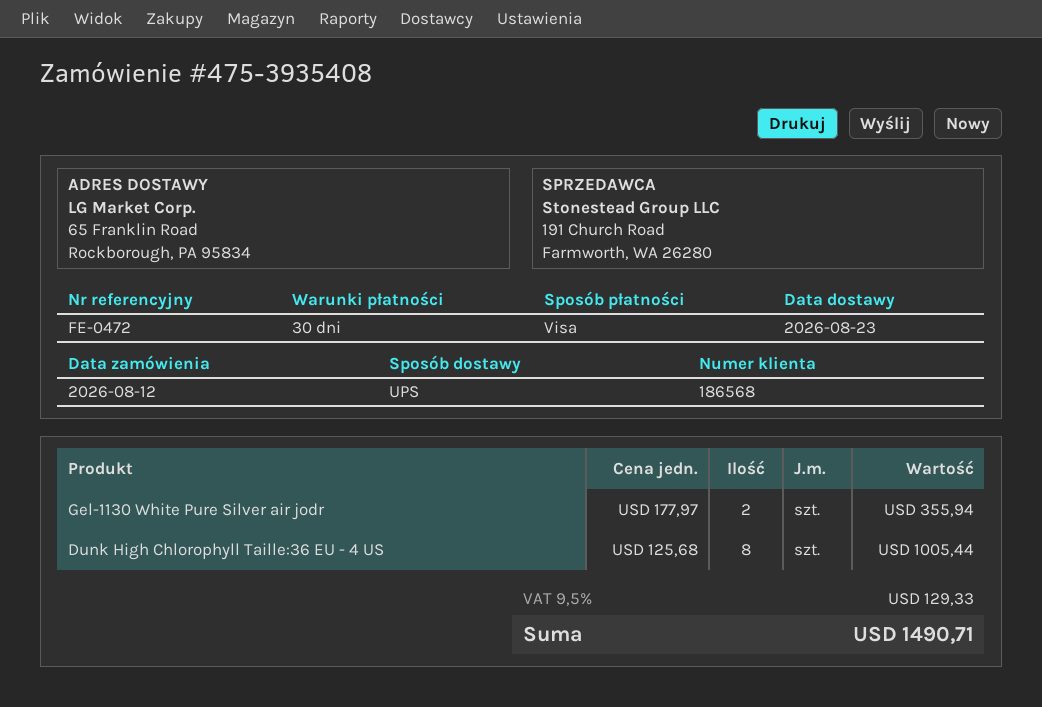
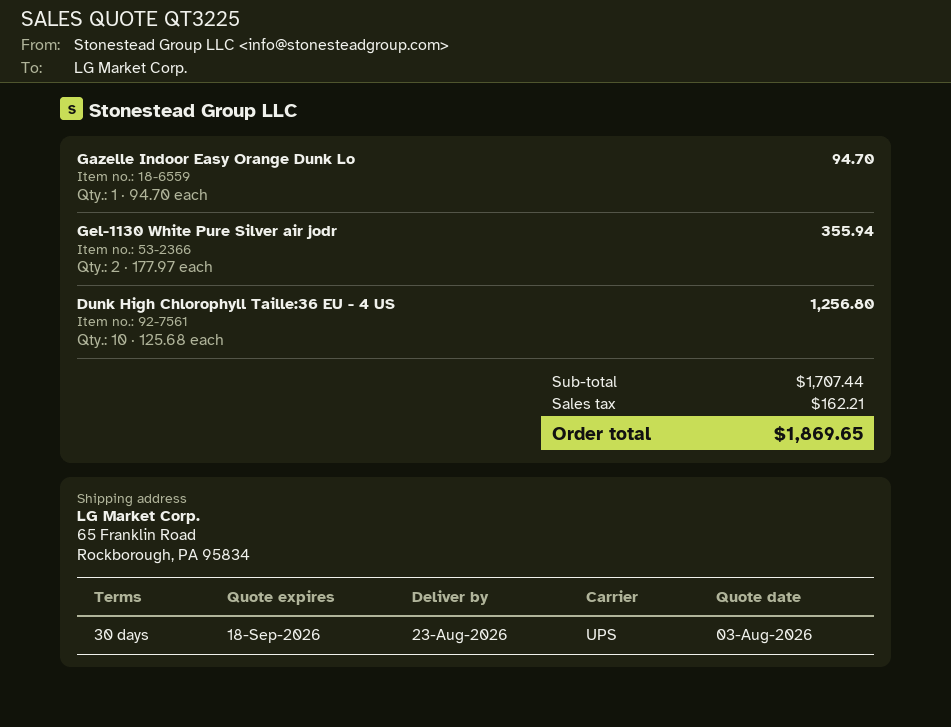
Dunk High Chlorophyll Taille:36 EU - 4 US: 8 x 125.68 = 1005.44 -> 10 x 125.68 = 1256.80
Gazelle Indoor Easy Orange Dunk Lo: none -> 1 x 94.70 = 94.70
tax: 129.33 -> 162.21
total: 1490.71 -> 1869.65

